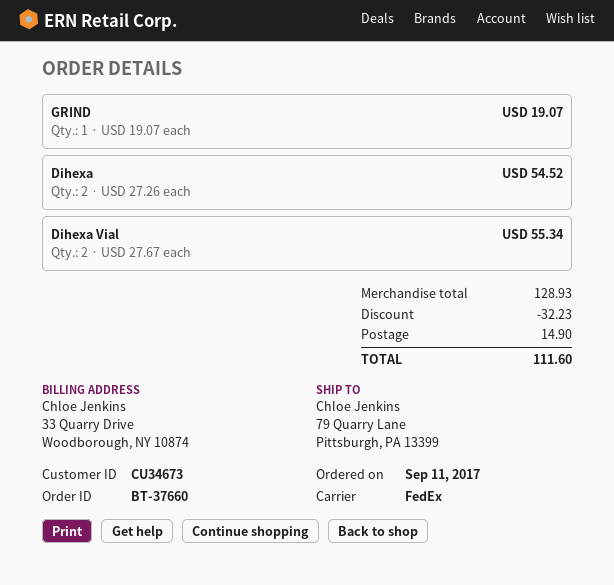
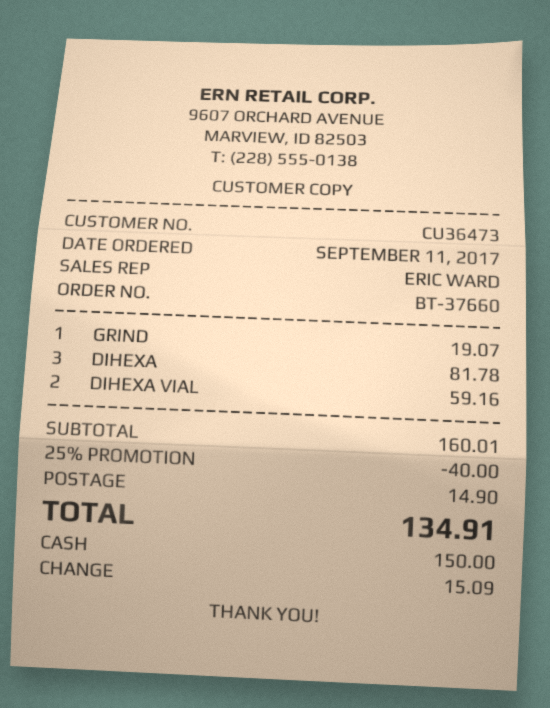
customer number: CU34673 -> CU36473
Dihexa: 2 for 54.52 -> 3 for 81.78
Dihexa Vial: 2 for 55.34 -> 2 for 59.16
subtotal: 128.93 -> 160.01
discount: 32.23 -> 40.00
total: 111.60 -> 134.91

